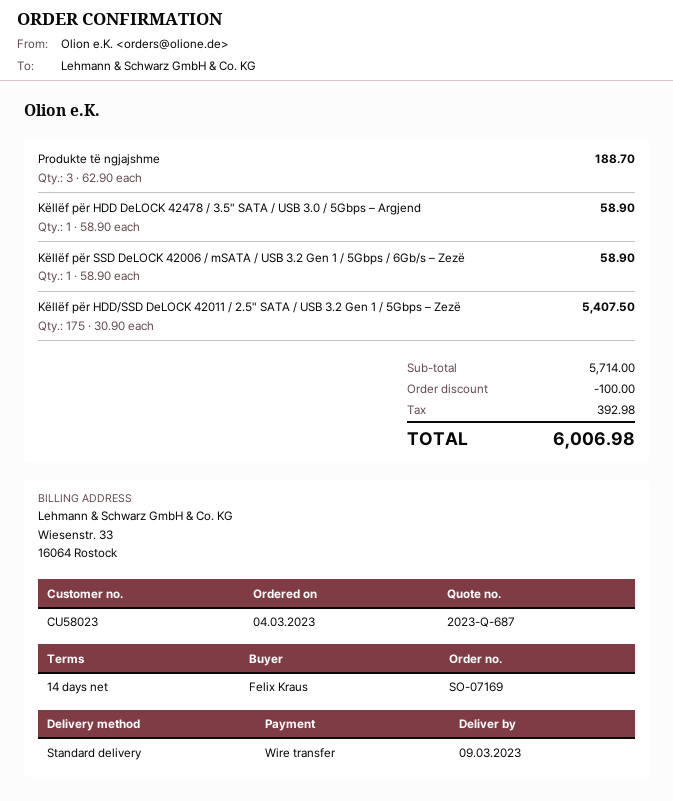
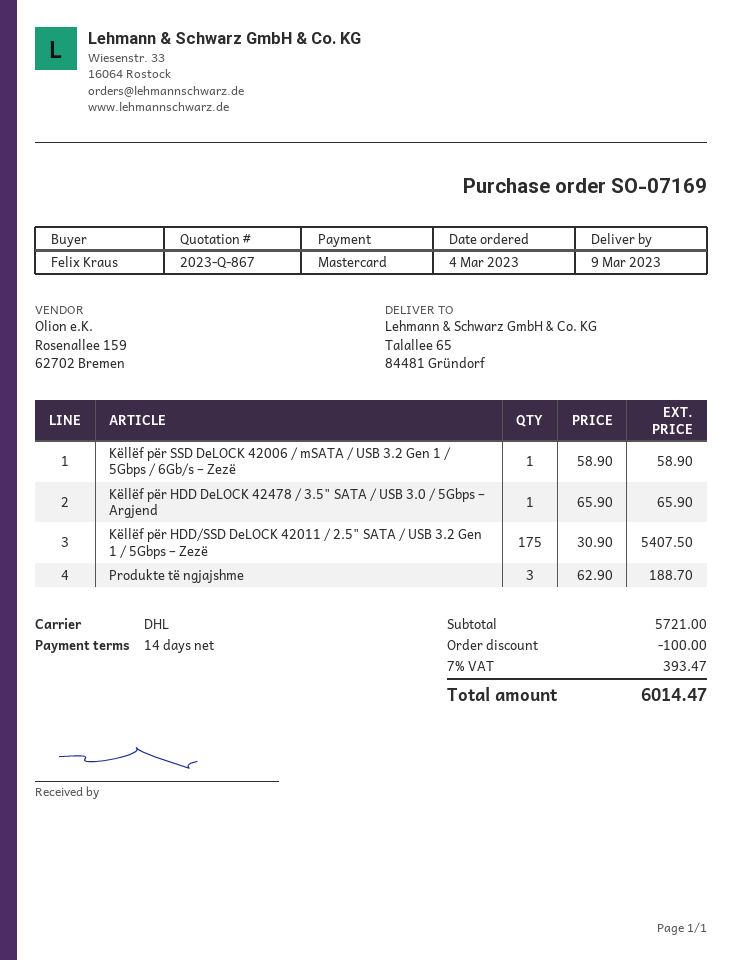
quote number: 2023-Q-687 -> 2023-Q-867
payment method: bank transfer -> Mastercard
shipping method: standard -> DHL
Këllëf për HDD DeLOCK 42478 / 3.5" SATA / USB 3.0 / 5Gbps – Argjend: 1 x 58.90 = 58.90 -> 1 x 65.90 = 65.90
subtotal: 5714.00 -> 5721.00
tax: 392.98 -> 393.47
total: 6006.98 -> 6014.47

